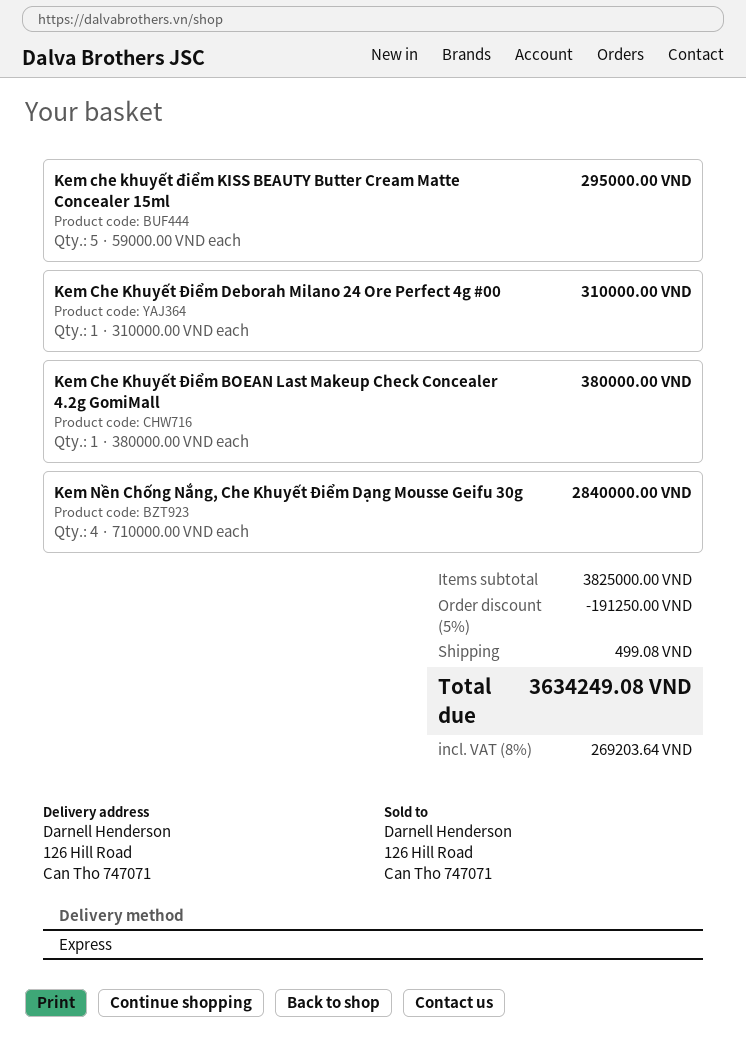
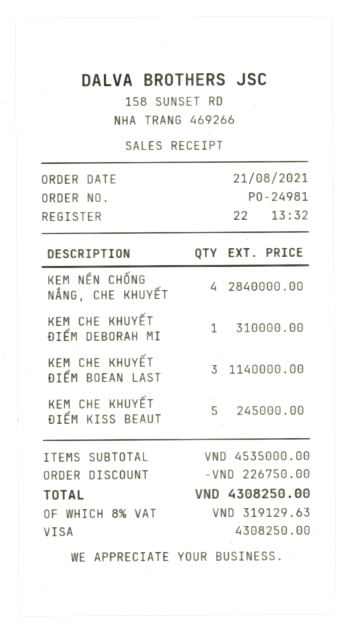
Kem che khuyết điểm KISS BEAUTY Butter Cream Matte Concealer 15ml: 5 for 295000.00 -> 5 for 245000.00
Kem Che Khuyết Điểm BOEAN Last Makeup Check Concealer 4.2g GomiMall: 1 for 380000.00 -> 3 for 1140000.00
subtotal: 3825000.00 -> 4535000.00
discount: 191250.00 -> 226750.00
shipping: 499.08 -> none
tax: 8% = 269203.64 -> 8% = 319129.63
total: 3634249.08 -> 4308250.00

